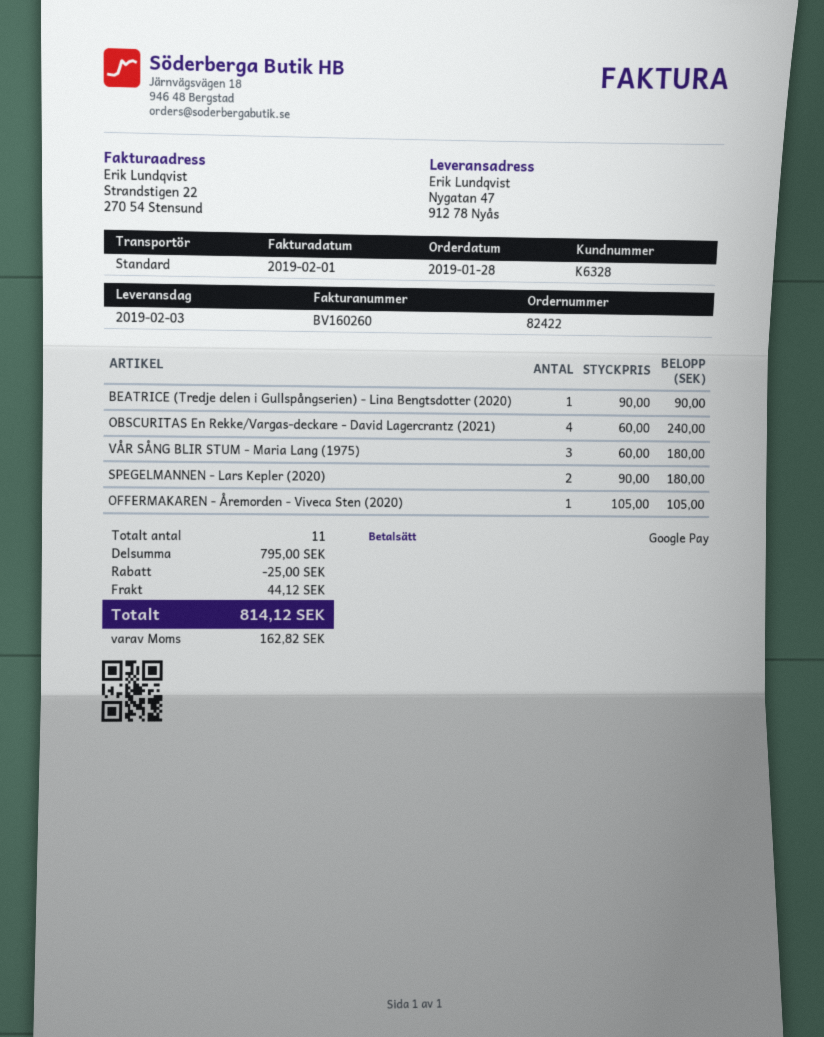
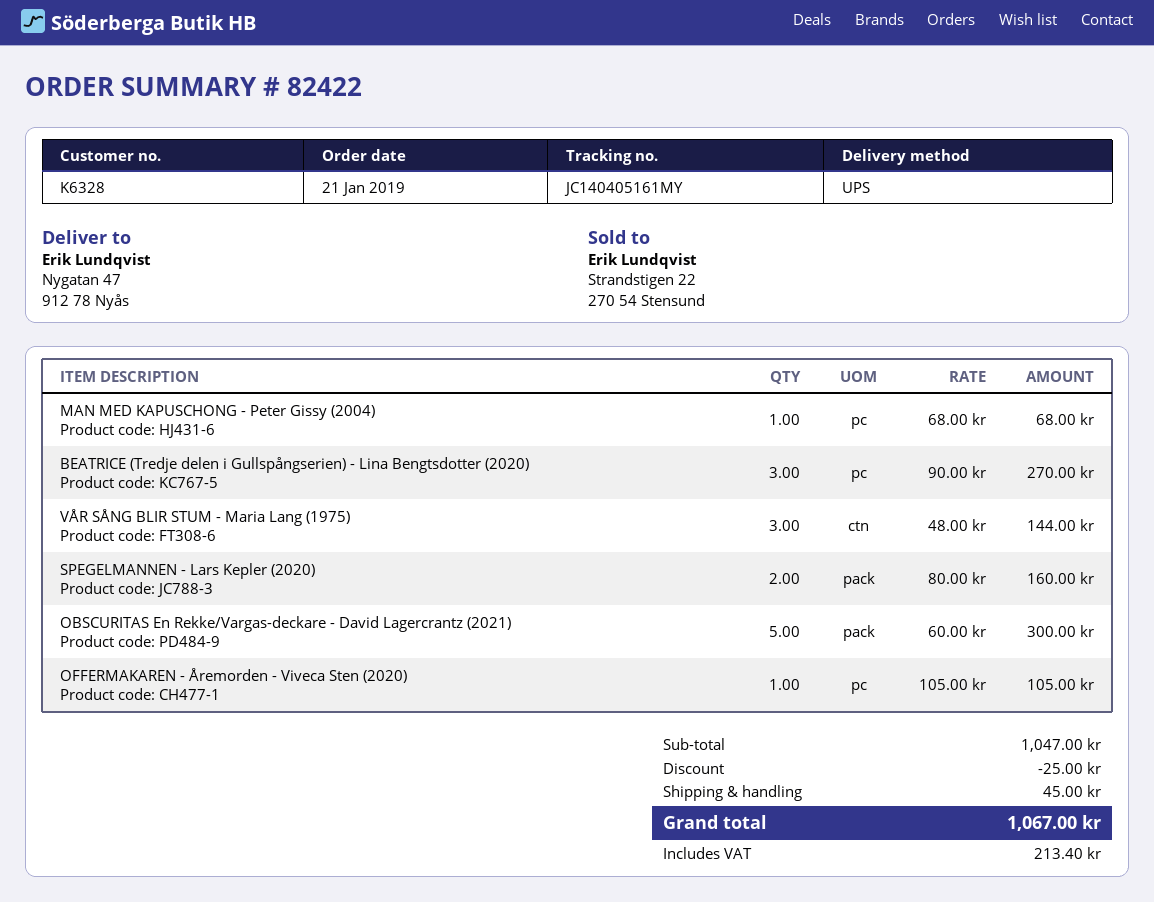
order date: 2019-01-28 -> 2019-01-21
shipping method: standard -> UPS
BEATRICE (Tredje delen i Gullspångserien) - Lina Bengtsdotter (2020): 1 x 90.00 = 90.00 -> 3 x 90.00 = 270.00
OBSCURITAS En Rekke/Vargas-deckare - David Lagercrantz (2021): 4 x 60.00 = 240.00 -> 5 x 60.00 = 300.00
VÅR SÅNG BLIR STUM - Maria Lang (1975): 3 x 60.00 = 180.00 -> 3 x 48.00 = 144.00
SPEGELMANNEN - Lars Kepler (2020): 2 x 90.00 = 180.00 -> 2 x 80.00 = 160.00
MAN MED KAPUSCHONG - Peter Gissy (2004): none -> 1 x 68.00 = 68.00
subtotal: 795.00 -> 1047.00
shipping: 44.12 -> 45.00
tax: 162.82 -> 213.40
total: 814.12 -> 1067.00

